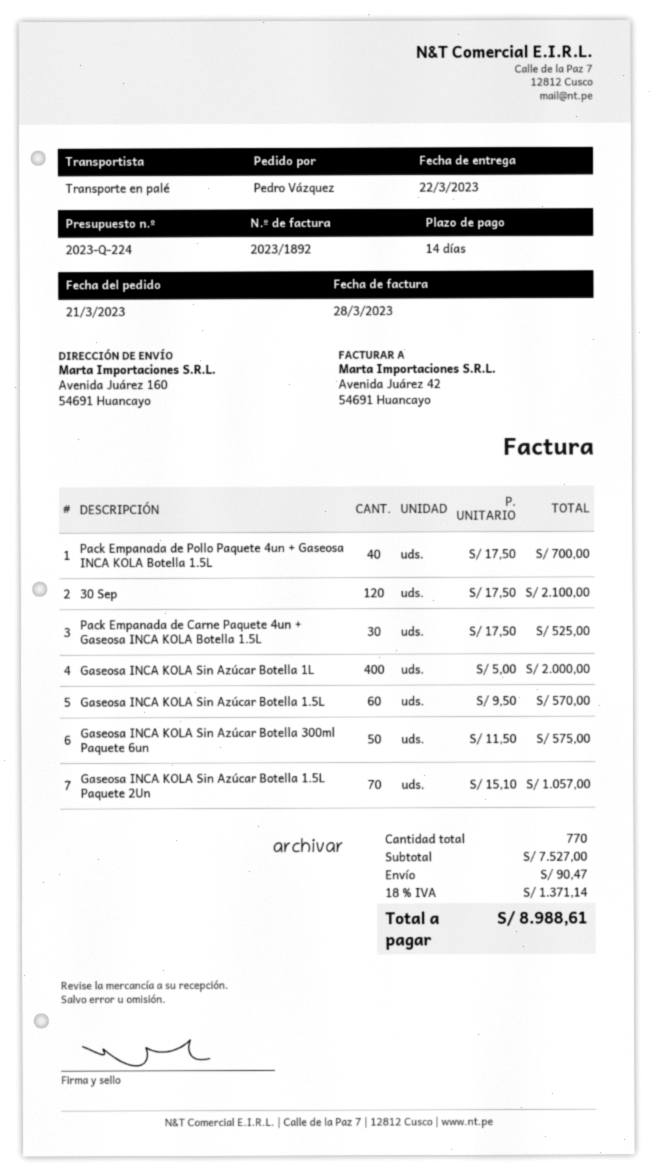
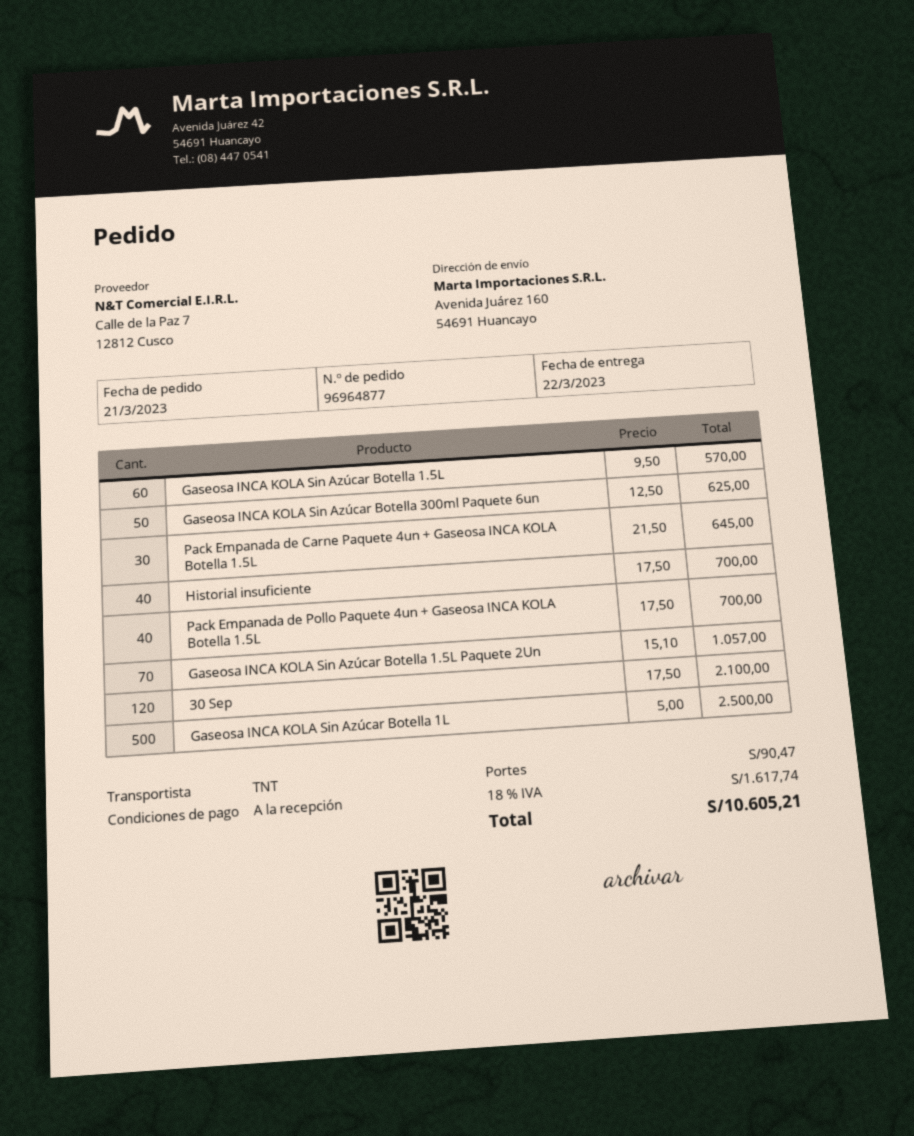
payment terms: 14 days -> on receipt
shipping method: pallet freight -> TNT
Pack Empanada de Carne Paquete 4un + Gaseosa INCA KOLA Botella 1.5L: 30 x 17.50 = 525.00 -> 30 x 21.50 = 645.00
Gaseosa INCA KOLA Sin Azúcar Botella 1L: 400 x 5.00 = 2000.00 -> 500 x 5.00 = 2500.00
Gaseosa INCA KOLA Sin Azúcar Botella 300ml Paquete 6un: 50 x 11.50 = 575.00 -> 50 x 12.50 = 625.00
Historial insuficiente: none -> 40 x 17.50 = 700.00
tax: 18% = 1371.14 -> 18% = 1617.74
total: 8988.61 -> 10605.21

